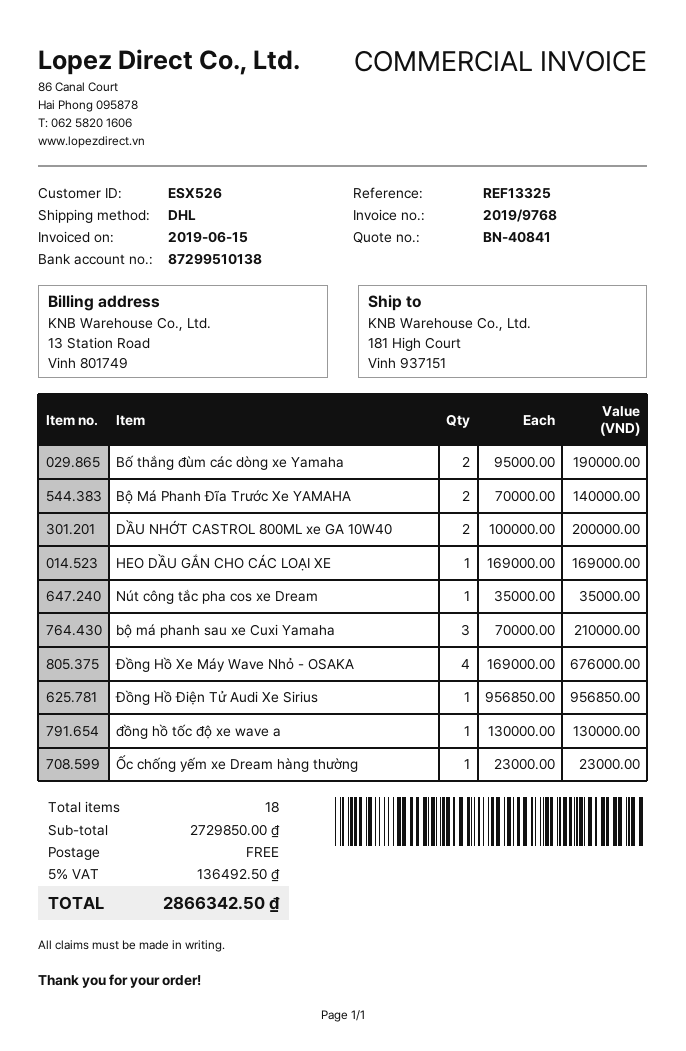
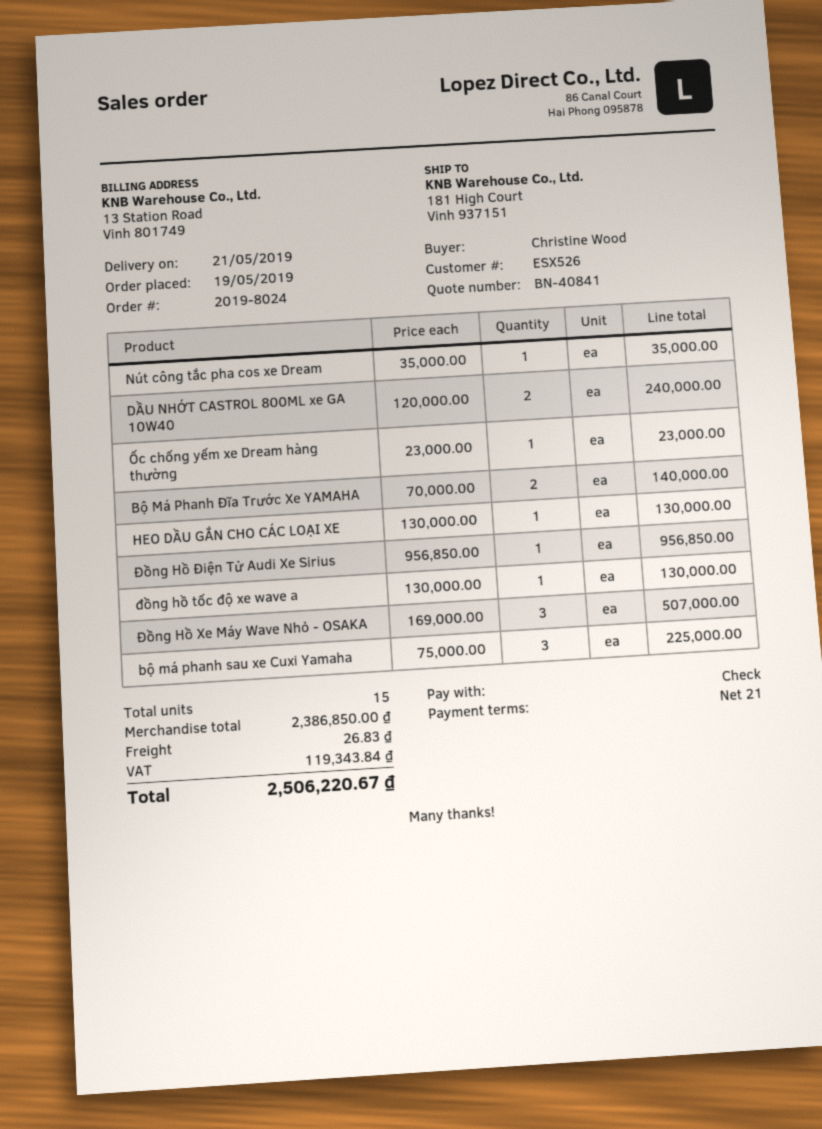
Bố thắng đùm các dòng xe Yamaha: 2 x 95000.00 = 190000.00 -> none
DẦU NHỚT CASTROL 800ML xe GA 10W40: 2 x 100000.00 = 200000.00 -> 2 x 120000.00 = 240000.00
HEO DẦU GẮN CHO CÁC LOẠI XE: 1 x 169000.00 = 169000.00 -> 1 x 130000.00 = 130000.00
bộ má phanh sau xe Cuxi Yamaha: 3 x 70000.00 = 210000.00 -> 3 x 75000.00 = 225000.00
Đồng Hồ Xe Máy Wave Nhỏ - OSAKA: 4 x 169000.00 = 676000.00 -> 3 x 169000.00 = 507000.00
total quantity: 18 -> 15
subtotal: 2729850.00 -> 2386850.00
shipping: 0.00 -> 26.83
tax: 136492.50 -> 119343.84
total: 2866342.50 -> 2506220.67

